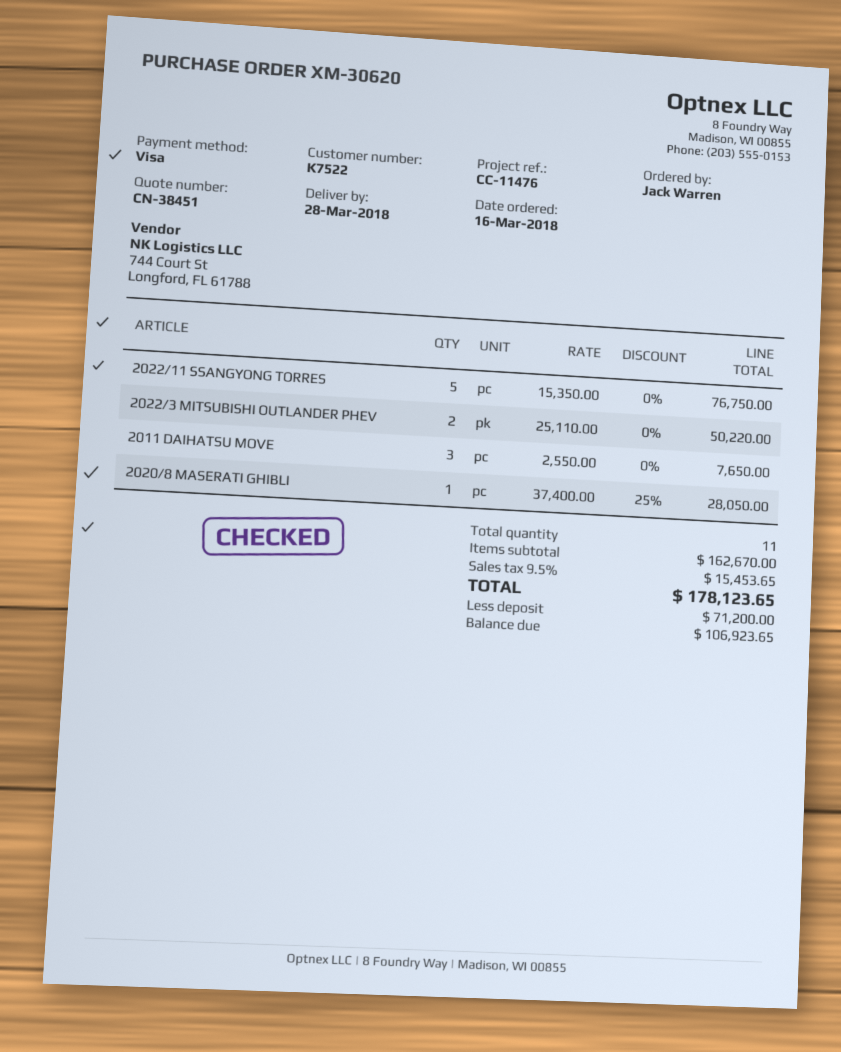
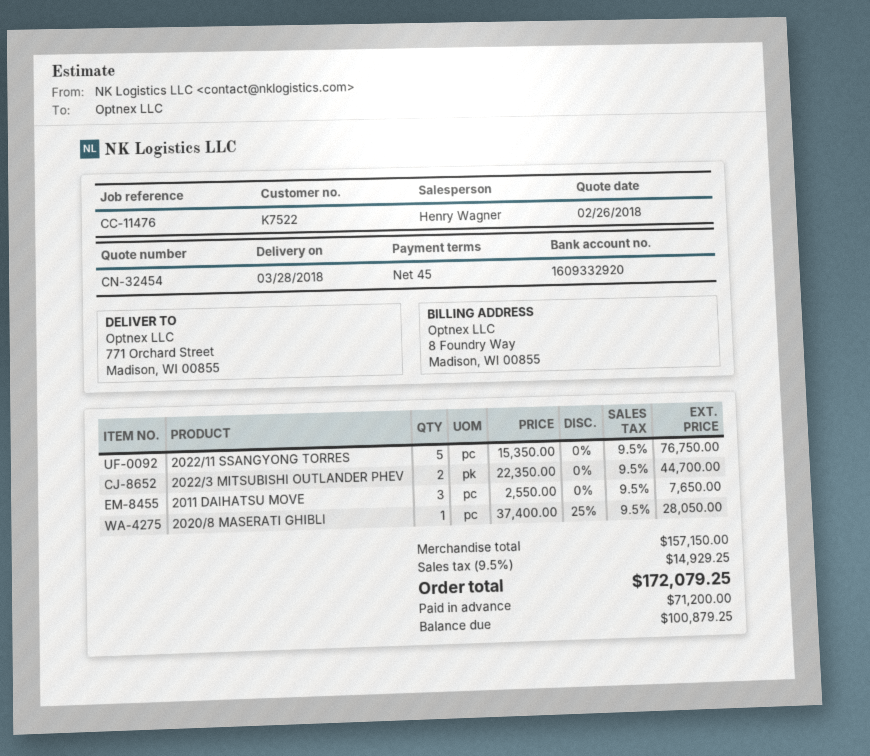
quote number: CN-38451 -> CN-32454
2022/3 MITSUBISHI OUTLANDER PHEV: 2 x 25110.00 = 50220.00 -> 2 x 22350.00 = 44700.00
subtotal: 162670.00 -> 157150.00
tax: 9.5% = 15453.65 -> 9.5% = 14929.25
total: 178123.65 -> 172079.25
balance: 106923.65 -> 100879.25

